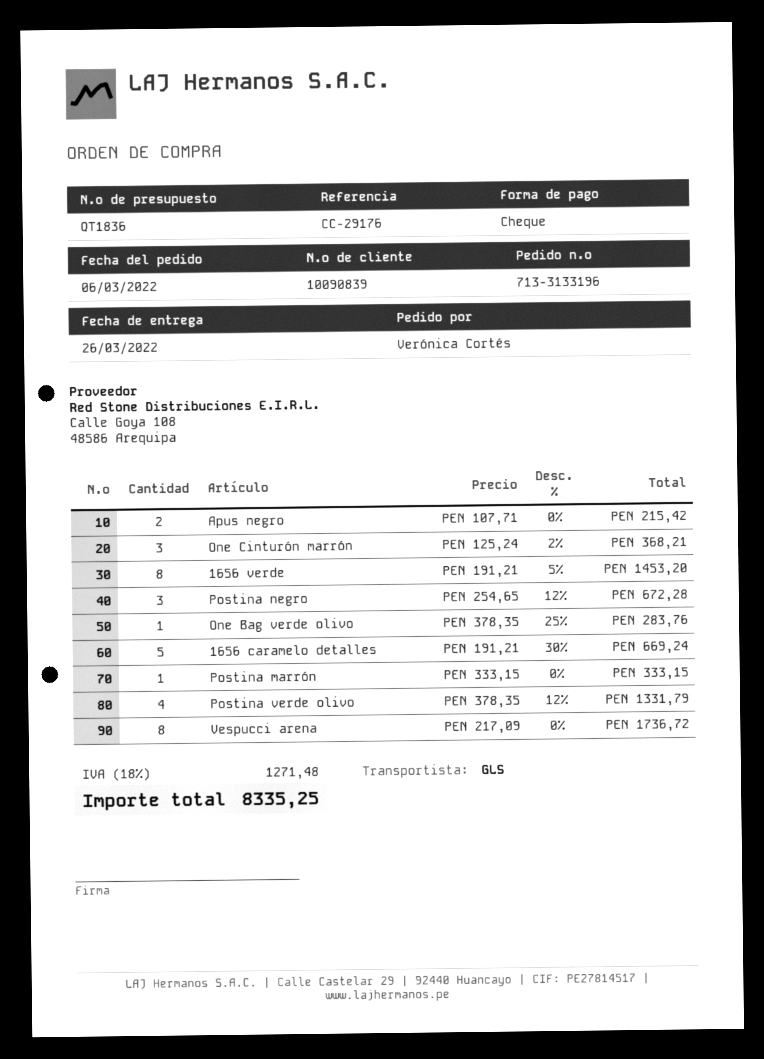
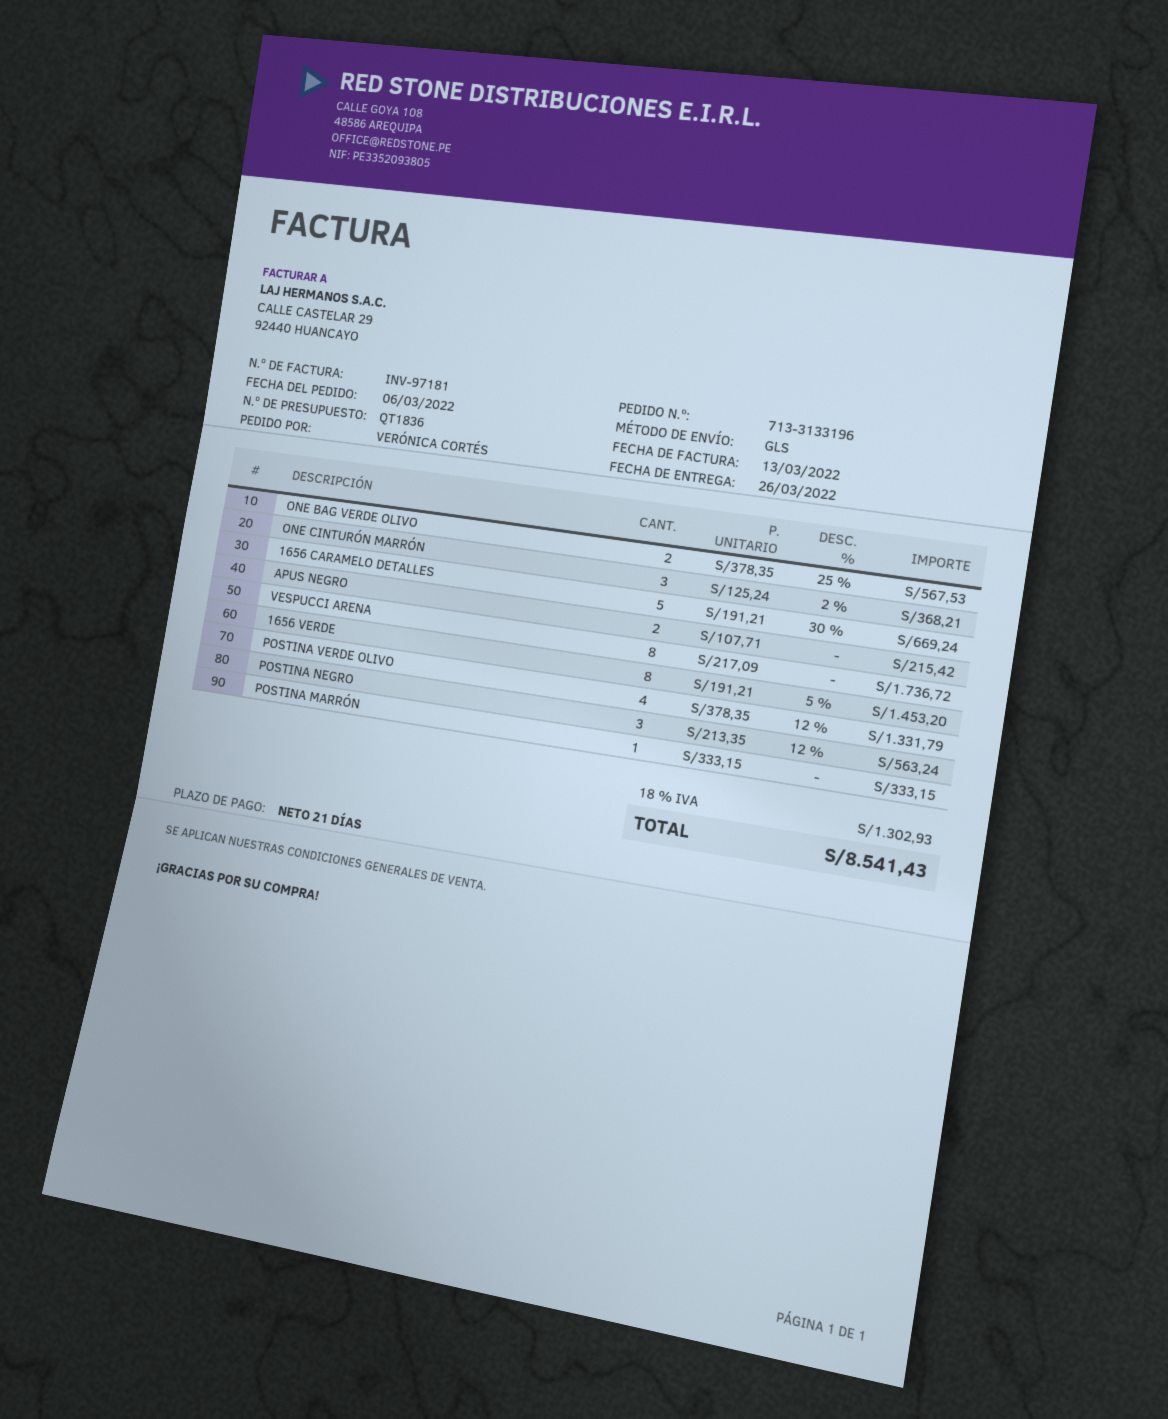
Postina negro: 3 x 254.65 - 12% = 672.28 -> 3 x 213.35 - 12% = 563.24
One Bag verde olivo: 1 x 378.35 - 25% = 283.76 -> 2 x 378.35 - 25% = 567.53
tax: 18% = 1271.48 -> 18% = 1302.93
total: 8335.25 -> 8541.43

